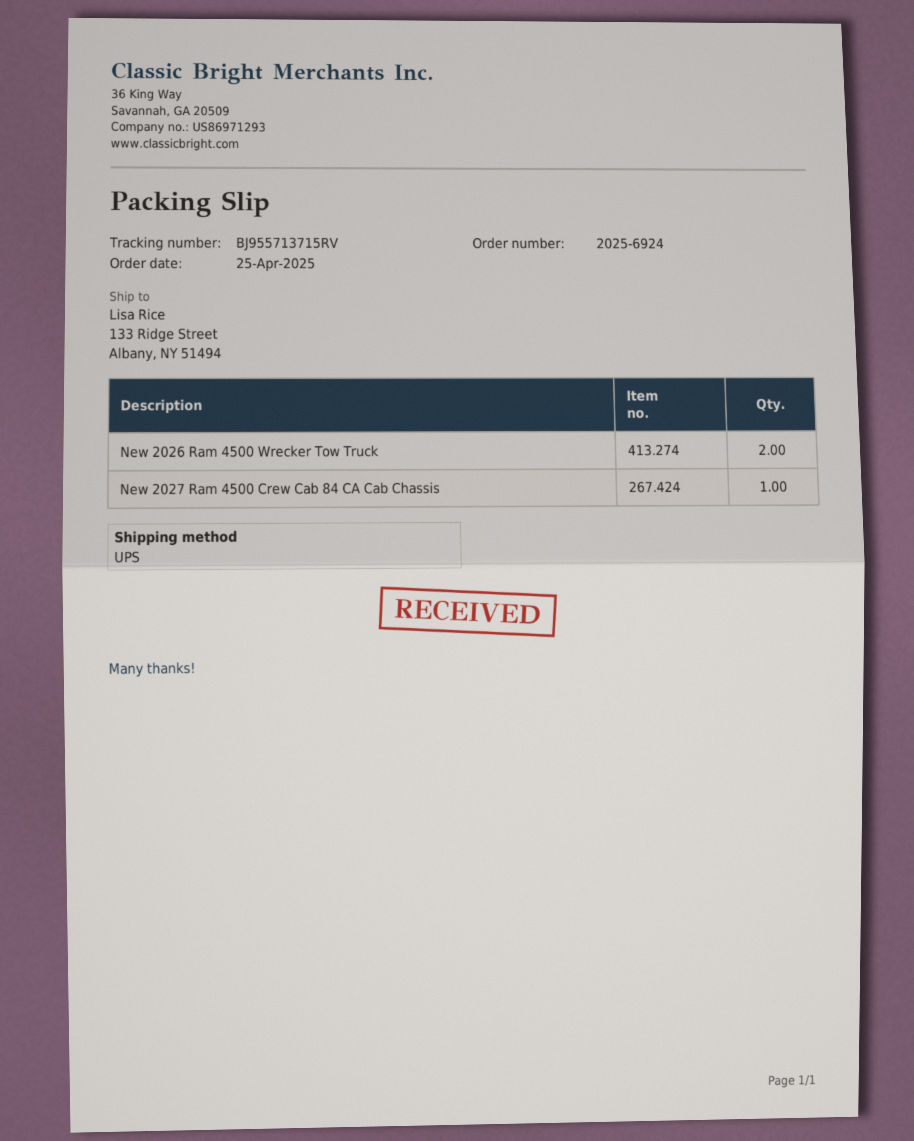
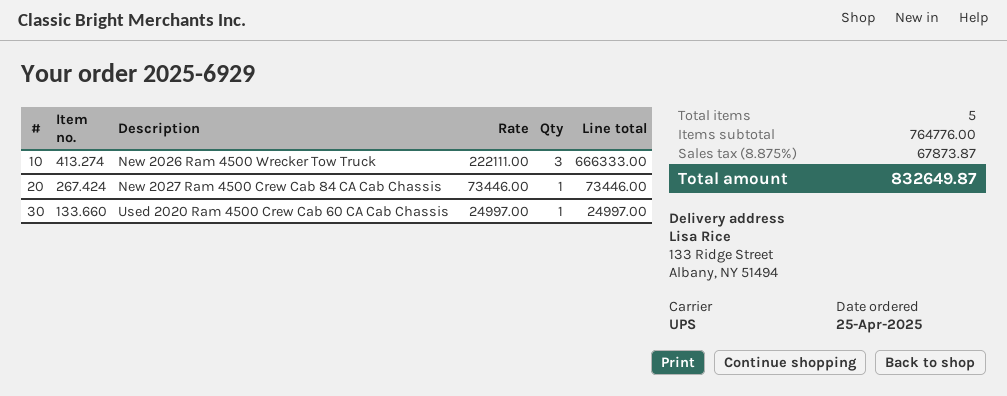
order number: 2025-6924 -> 2025-6929
New 2026 Ram 4500 Wrecker Tow Truck: 2 -> 3
Used 2020 Ram 4500 Crew Cab 60 CA Cab Chassis: none -> 1

